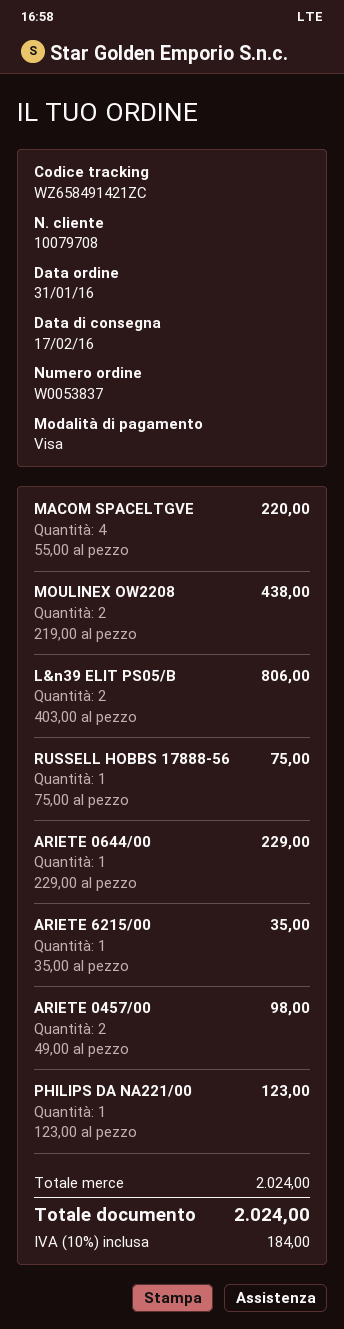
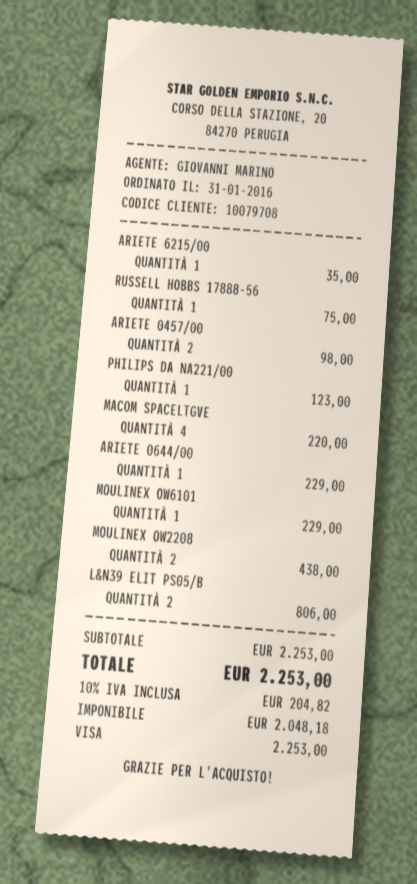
MOULINEX OW6101: none -> 1 for 229.00
subtotal: 2024.00 -> 2253.00
tax: 10% = 184.00 -> 10% = 204.82
total: 2024.00 -> 2253.00

